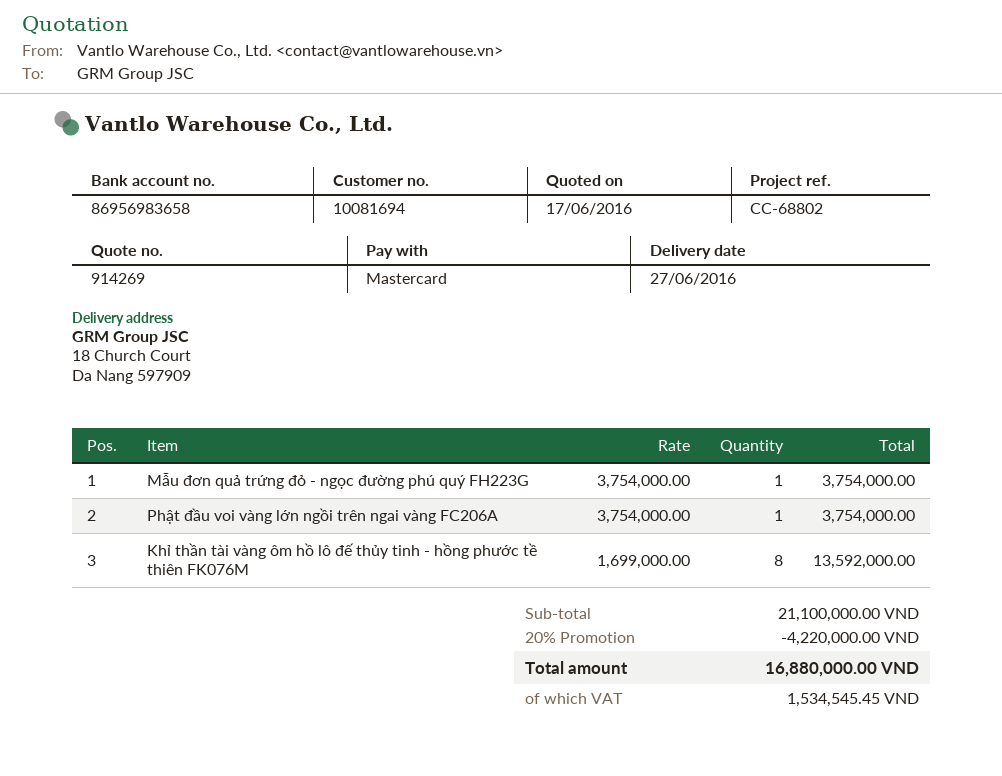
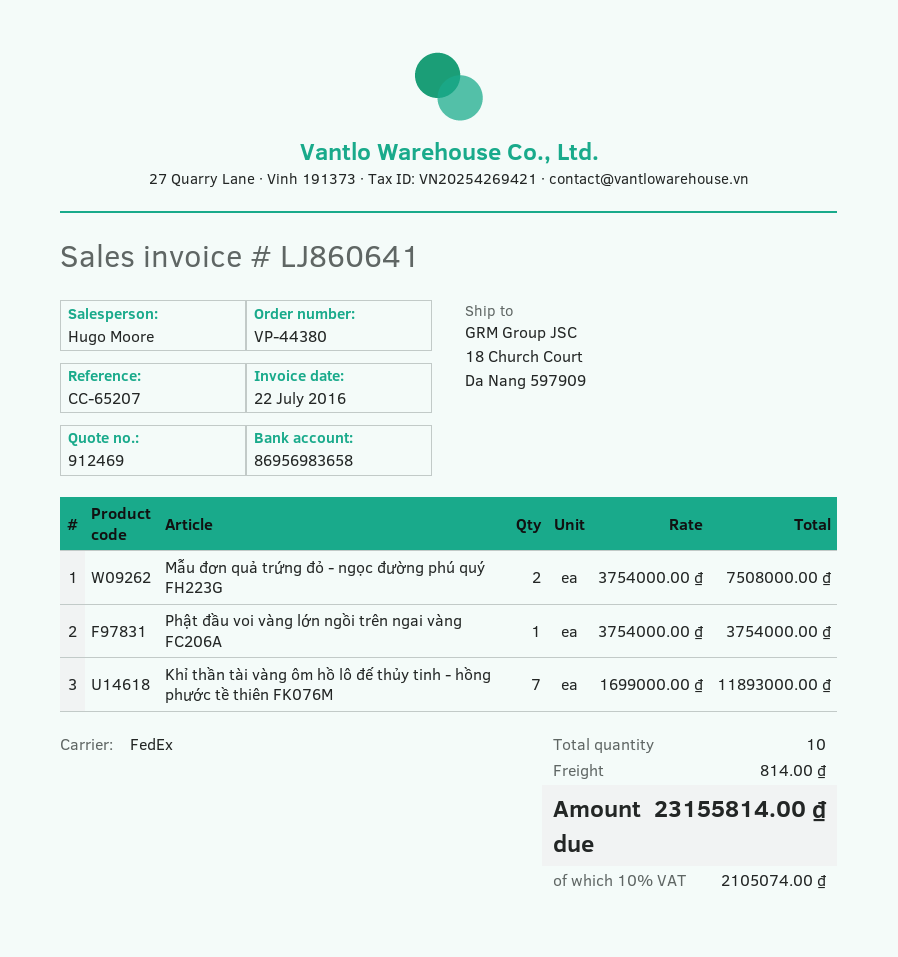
quote number: 914269 -> 912469
reference: CC-68802 -> CC-65207
Mẫu đơn quả trứng đỏ - ngọc đường phú quý FH223G: 1 x 3754000.00 = 3754000.00 -> 2 x 3754000.00 = 7508000.00
Khỉ thần tài vàng ôm hồ lô đế thủy tinh - hồng phước tề thiên FK076M: 8 x 1699000.00 = 13592000.00 -> 7 x 1699000.00 = 11893000.00
discount: 20% = 4220000.00 -> none
shipping: none -> 814.00
tax: 1534545.45 -> 2105074.00
total: 16880000.00 -> 23155814.00

